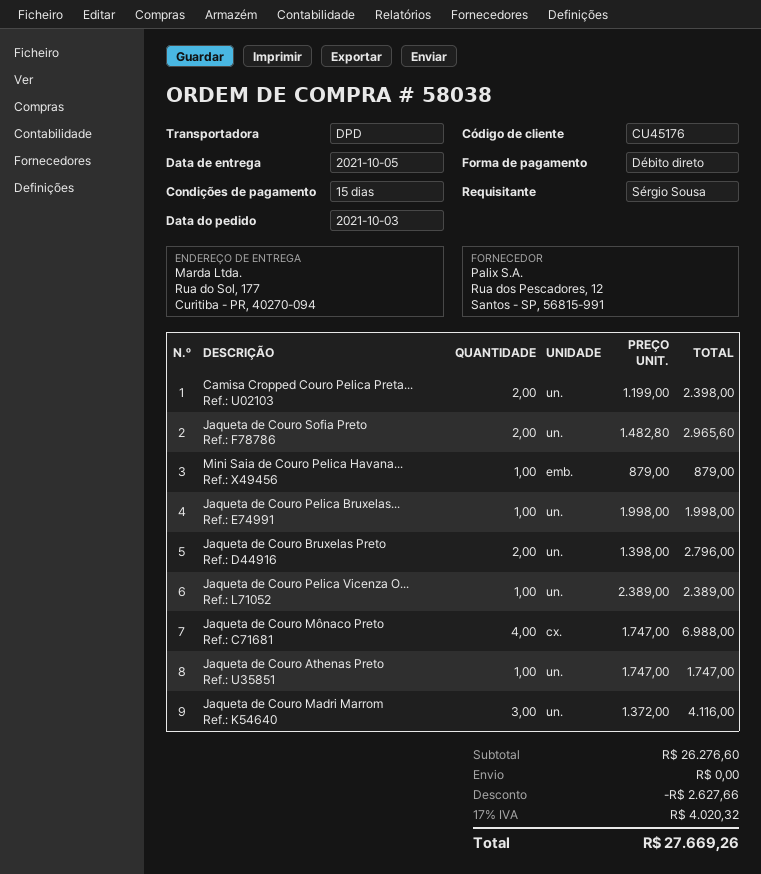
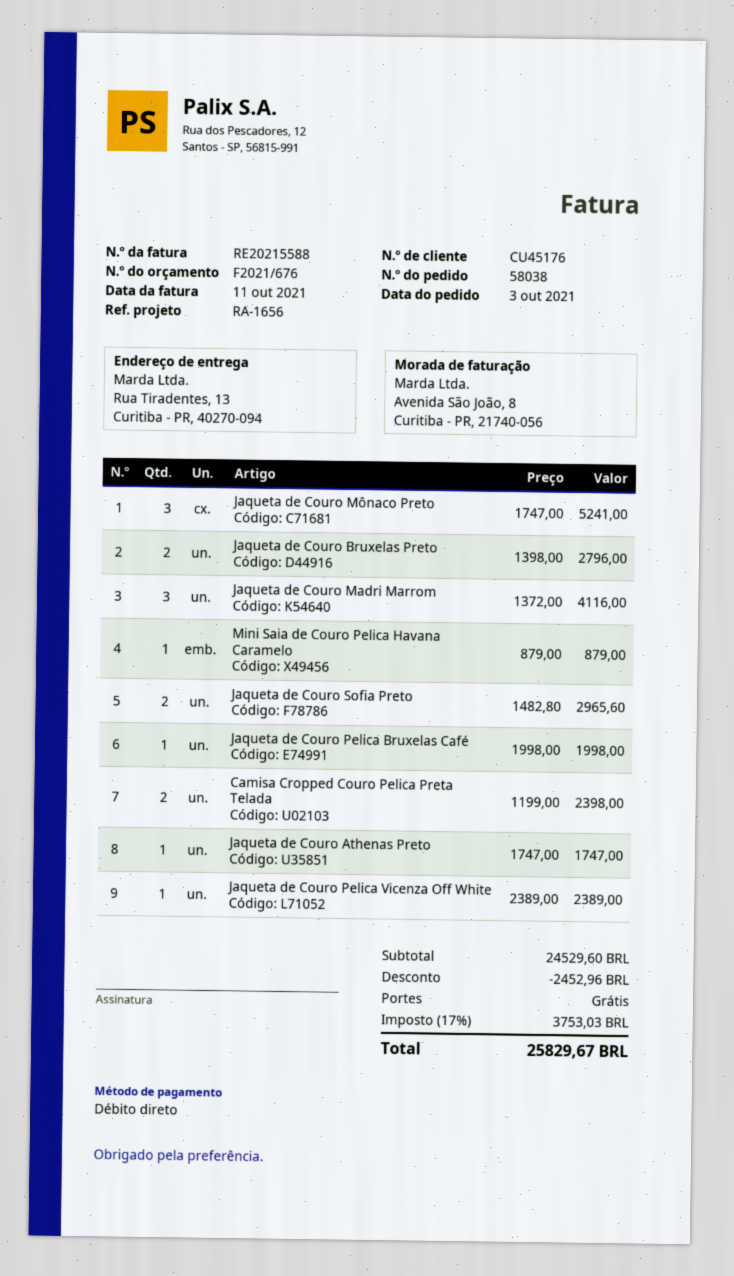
ship to: Rua do Sol, 177, Curitiba - PR, 40270-094 -> Rua Tiradentes, 13, Curitiba - PR, 40270-094
Jaqueta de Couro Mônaco Preto: 4 x 1747.00 = 6988.00 -> 3 x 1747.00 = 5241.00
subtotal: 26276.60 -> 24529.60
discount: 2627.66 -> 2452.96
tax: 17% = 4020.32 -> 17% = 3753.03
total: 27669.26 -> 25829.67

